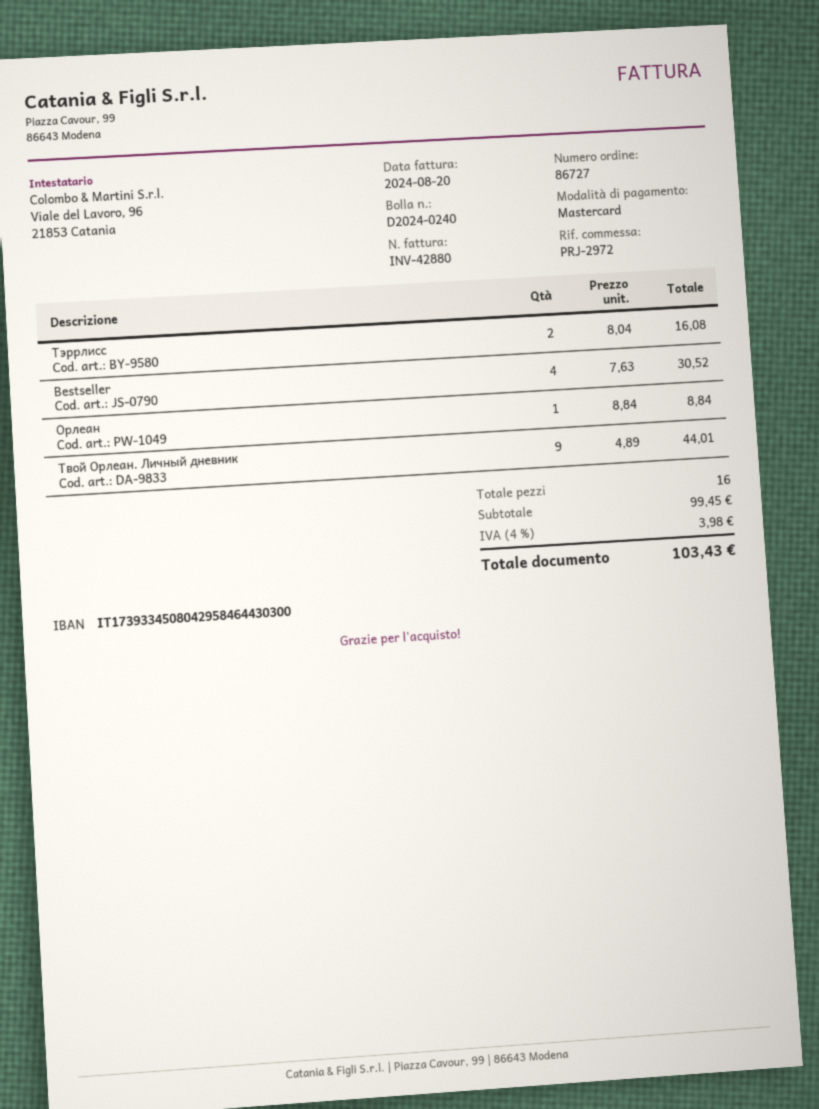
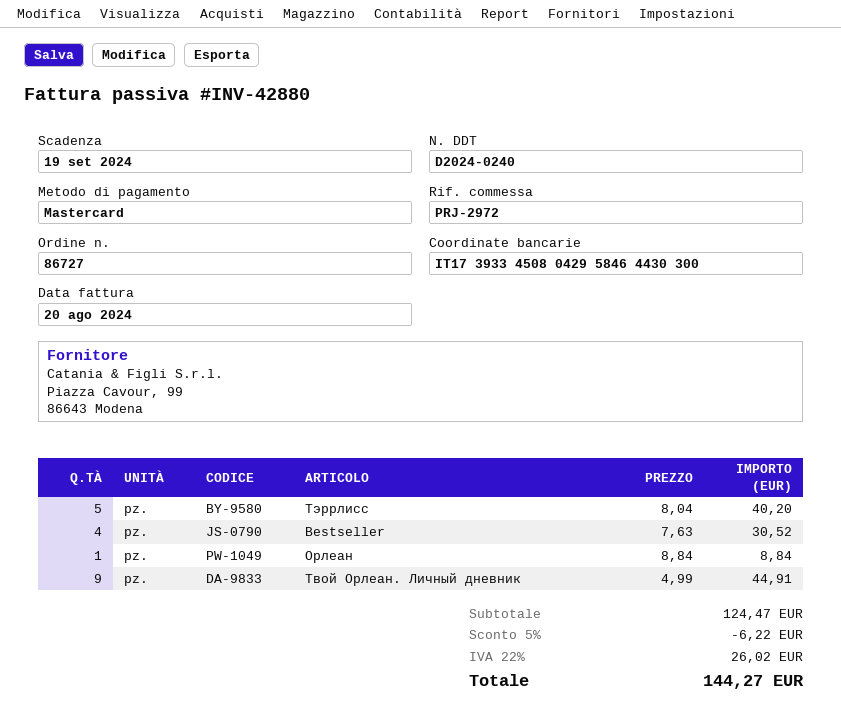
Тэррлисс: 2 x 8.04 = 16.08 -> 5 x 8.04 = 40.20
Твой Орлеан. Личный дневник: 9 x 4.89 = 44.01 -> 9 x 4.99 = 44.91
subtotal: 99.45 -> 124.47
discount: none -> 5% = 6.22
tax: 4% = 3.98 -> 22% = 26.02
total: 103.43 -> 144.27

